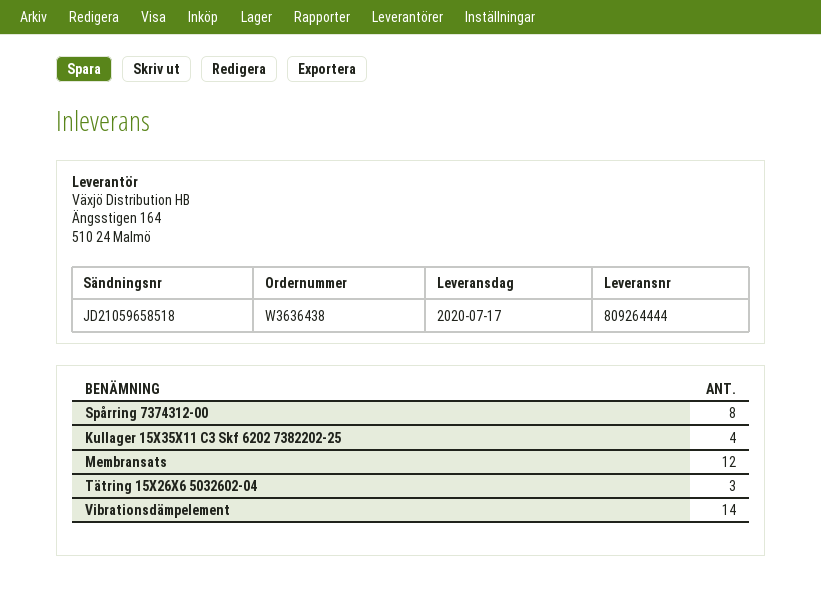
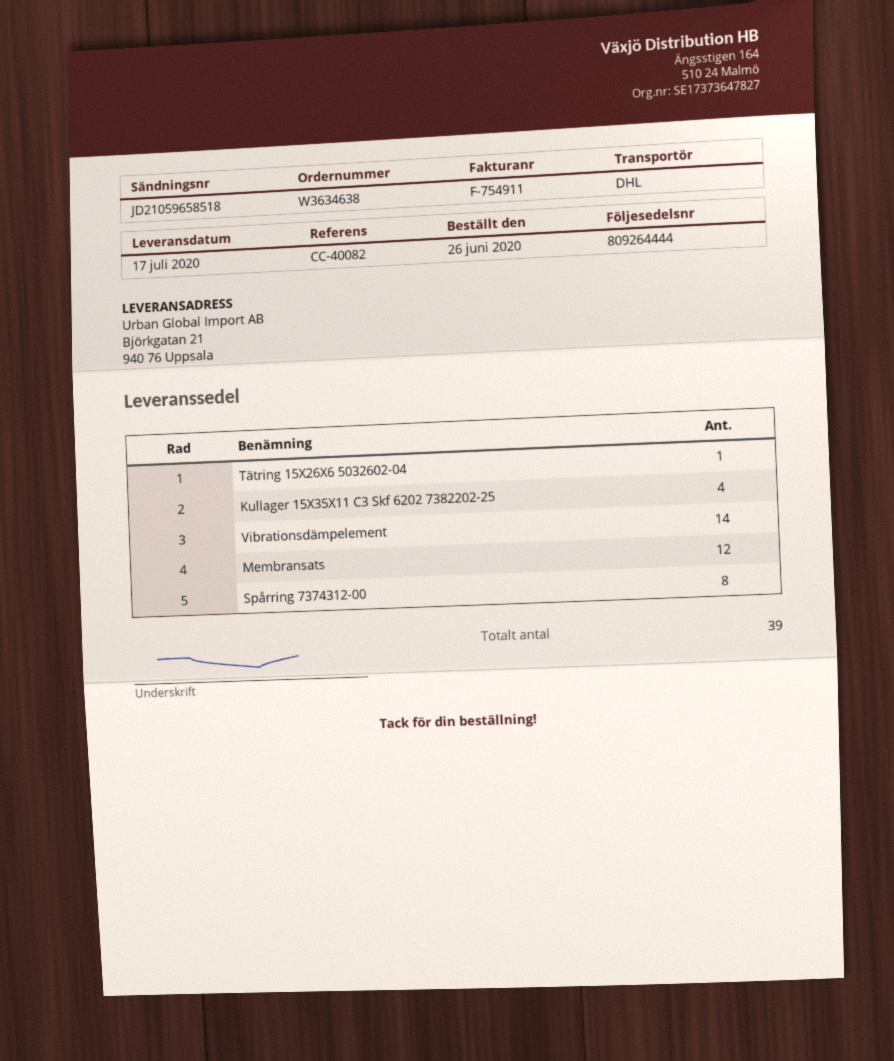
order number: W3636438 -> W3634638
Tätring 15X26X6 5032602-04: 3 -> 1

